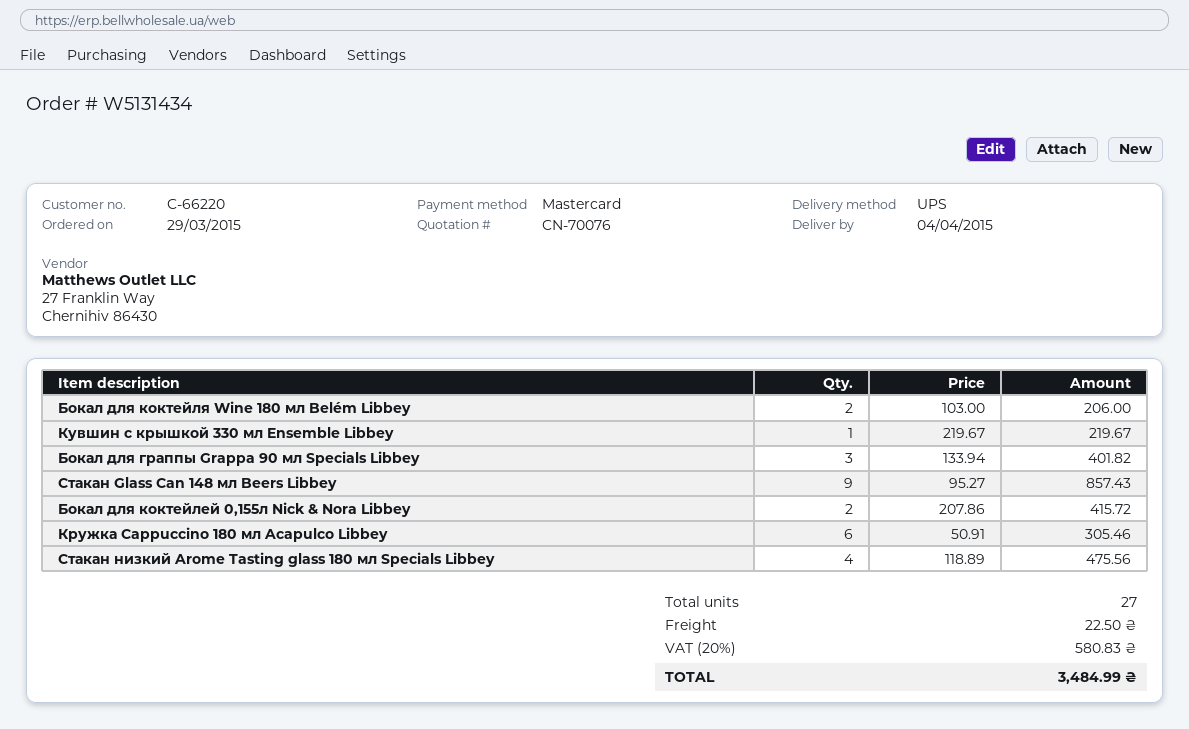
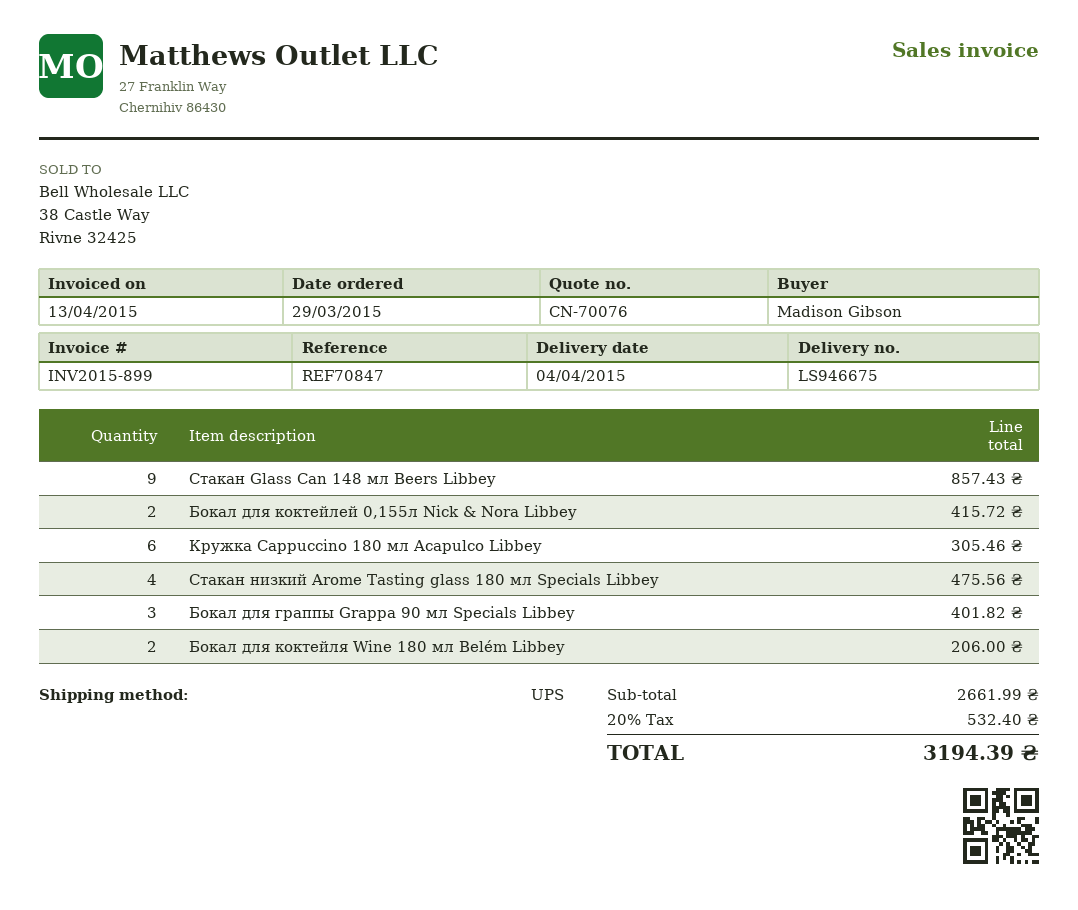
Кувшин с крышкой 330 мл Ensemble Libbey: 1 for 219.67 -> none
shipping: 22.50 -> none
tax: 20% = 580.83 -> 20% = 532.40
total: 3484.99 -> 3194.39

